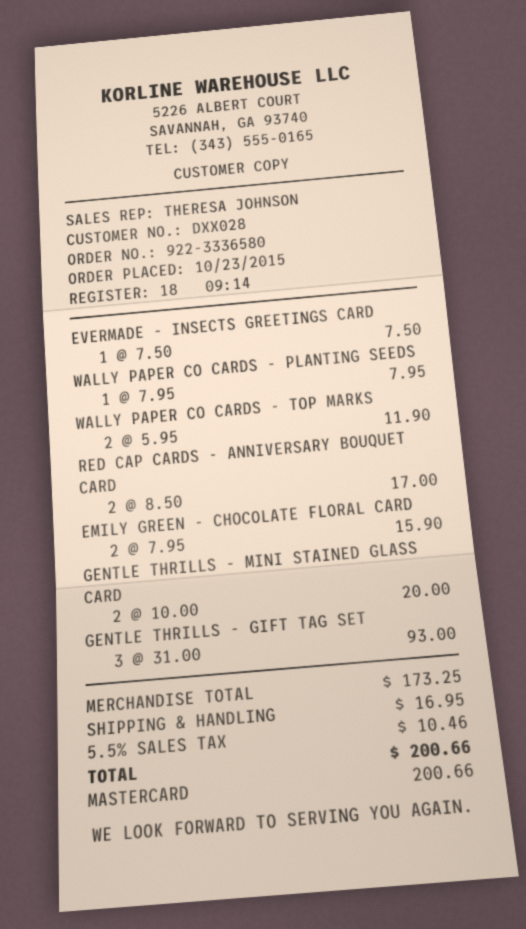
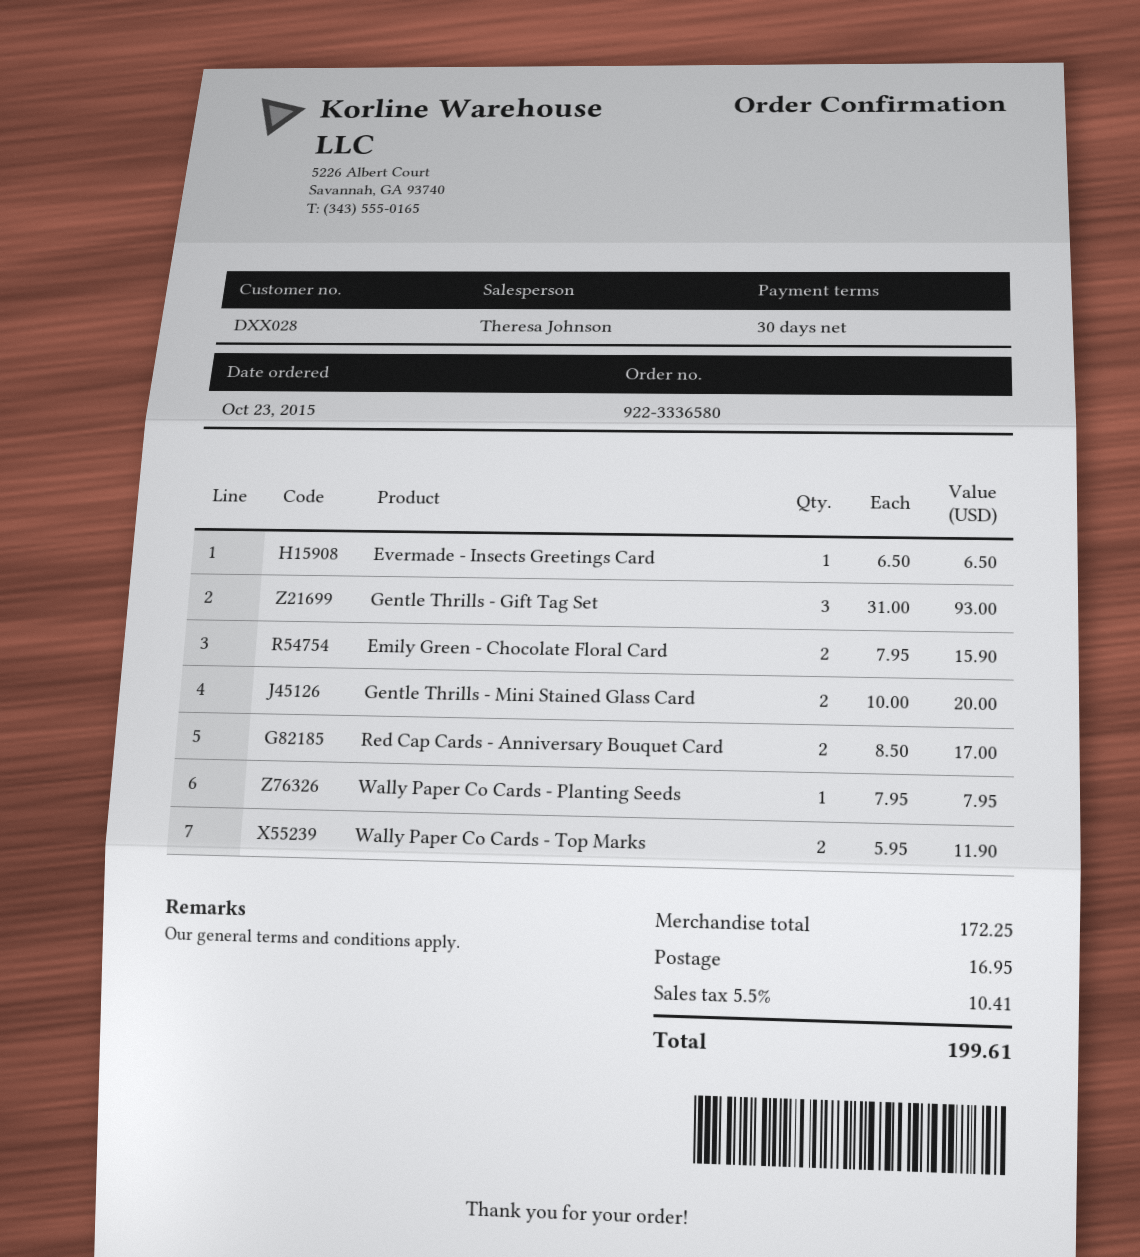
EVERMADE - INSECTS GREETINGS CARD: 1 x 7.50 = 7.50 -> 1 x 6.50 = 6.50
subtotal: 173.25 -> 172.25
tax: 5.5% = 10.46 -> 5.5% = 10.41
total: 200.66 -> 199.61

